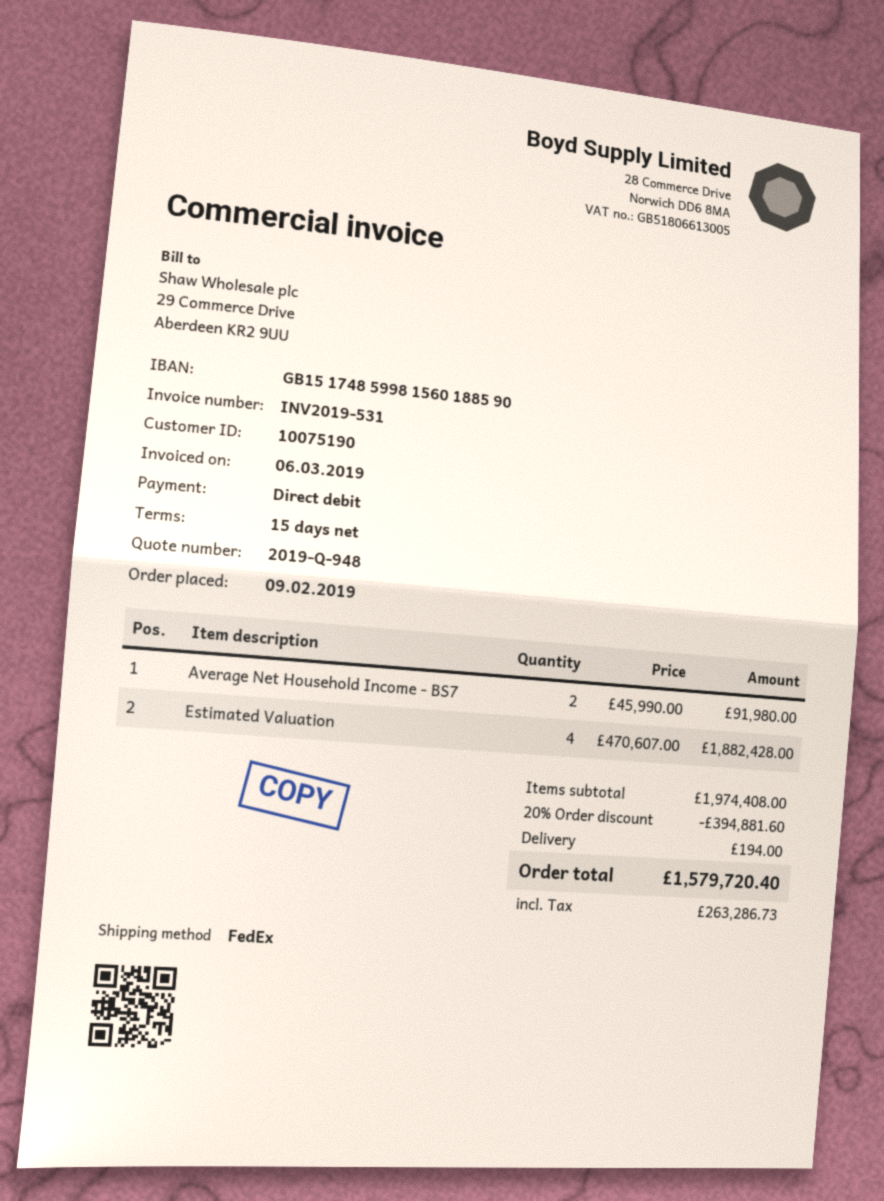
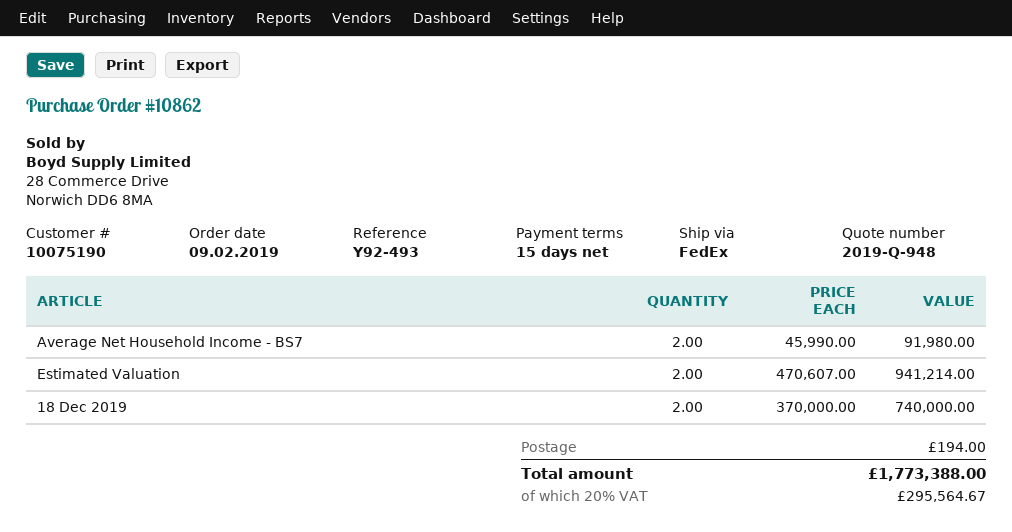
Estimated Valuation: 4 x 470607.00 = 1882428.00 -> 2 x 470607.00 = 941214.00
18 Dec 2019: none -> 2 x 370000.00 = 740000.00
discount: 20% = 394881.60 -> none
tax: 263286.73 -> 295564.67
total: 1579720.40 -> 1773388.00

